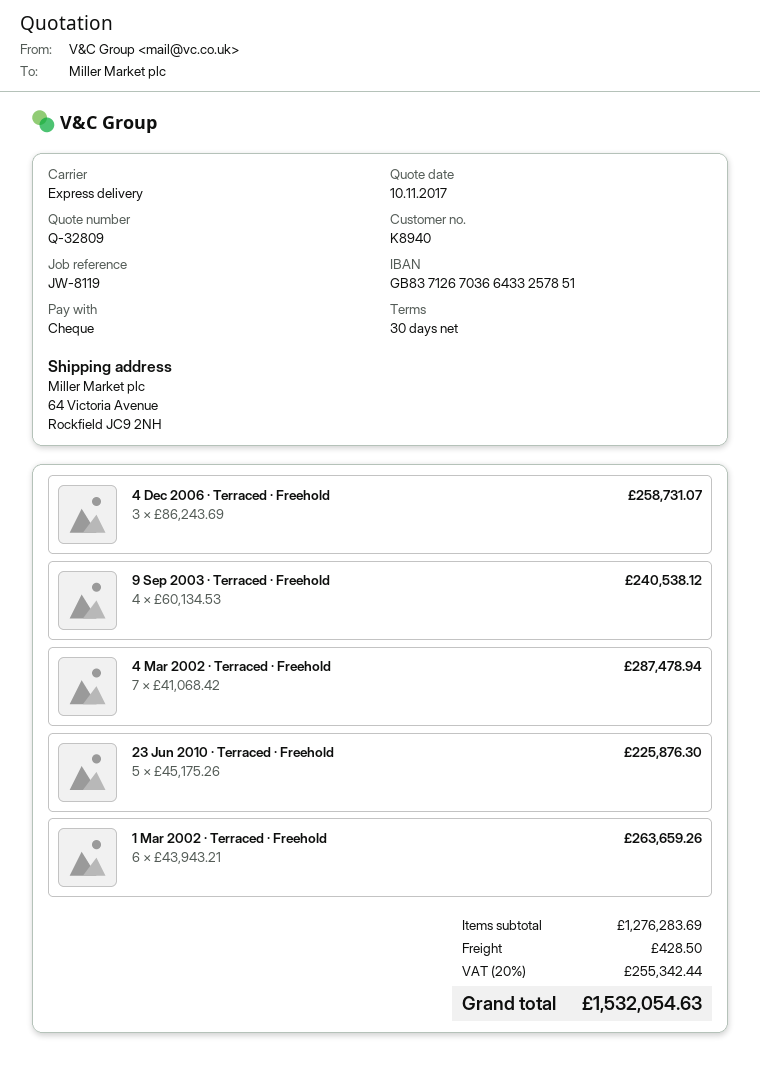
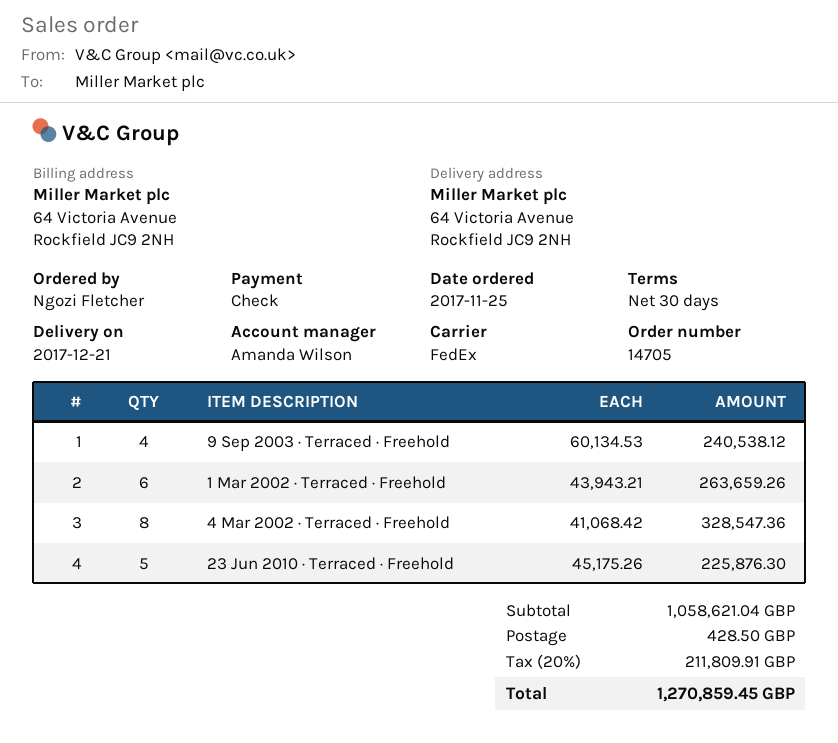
shipping method: express -> FedEx
4 Dec 2006 · Terraced · Freehold: 3 x 86243.69 = 258731.07 -> none
4 Mar 2002 · Terraced · Freehold: 7 x 41068.42 = 287478.94 -> 8 x 41068.42 = 328547.36
subtotal: 1276283.69 -> 1058621.04
tax: 20% = 255342.44 -> 20% = 211809.91
total: 1532054.63 -> 1270859.45

